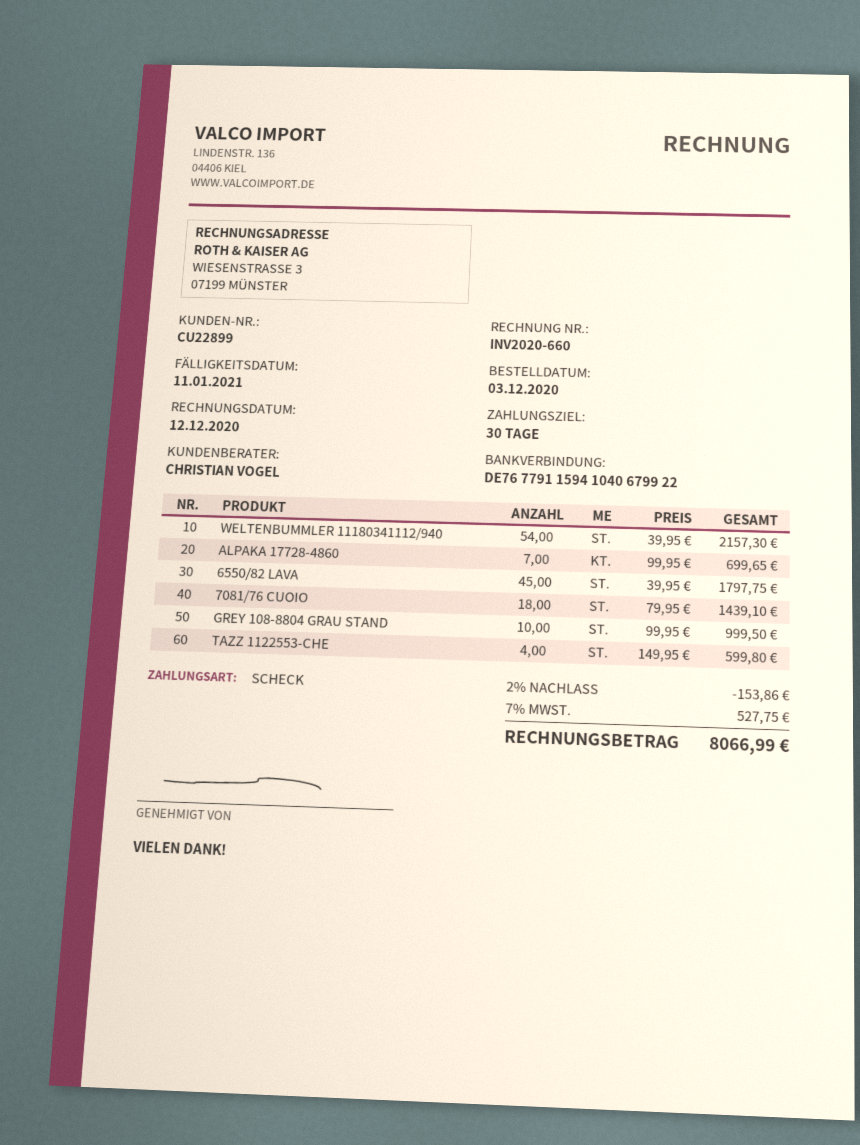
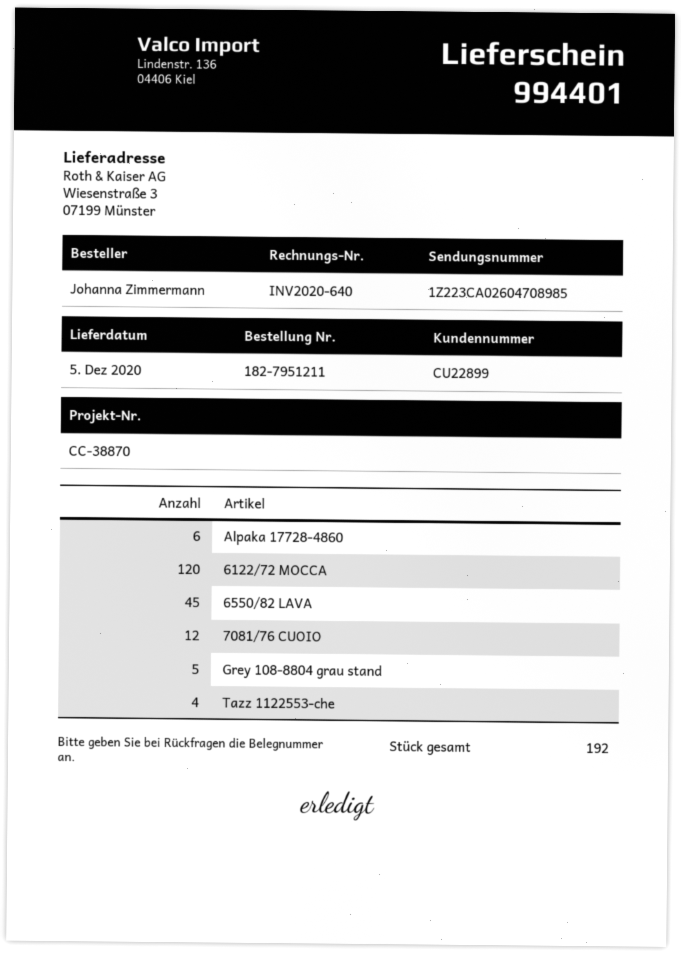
invoice number: INV2020-660 -> INV2020-640
WELTENBUMMLER 11180341112/940: 54 -> none
ALPAKA 17728-4860: 7 -> 6
7081/76 CUOIO: 18 -> 12
GREY 108-8804 GRAU STAND: 10 -> 5
6122/72 MOCCA: none -> 120

